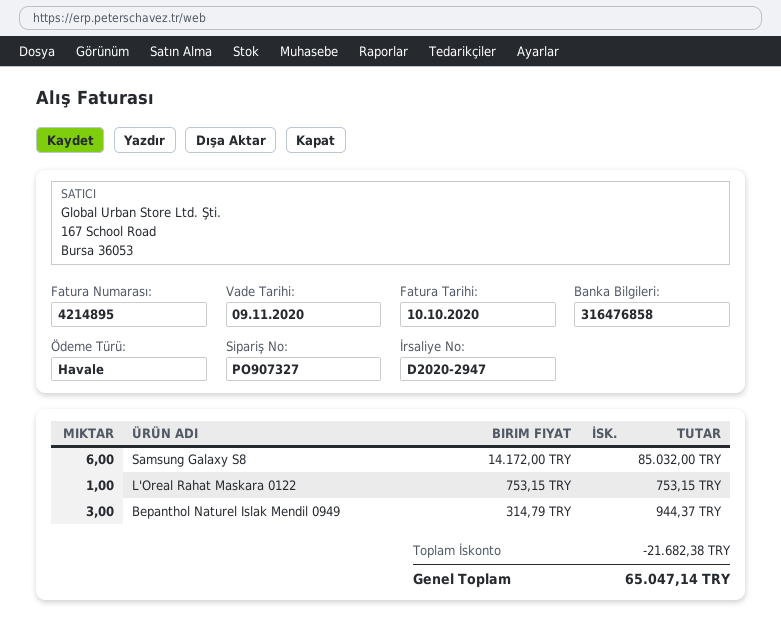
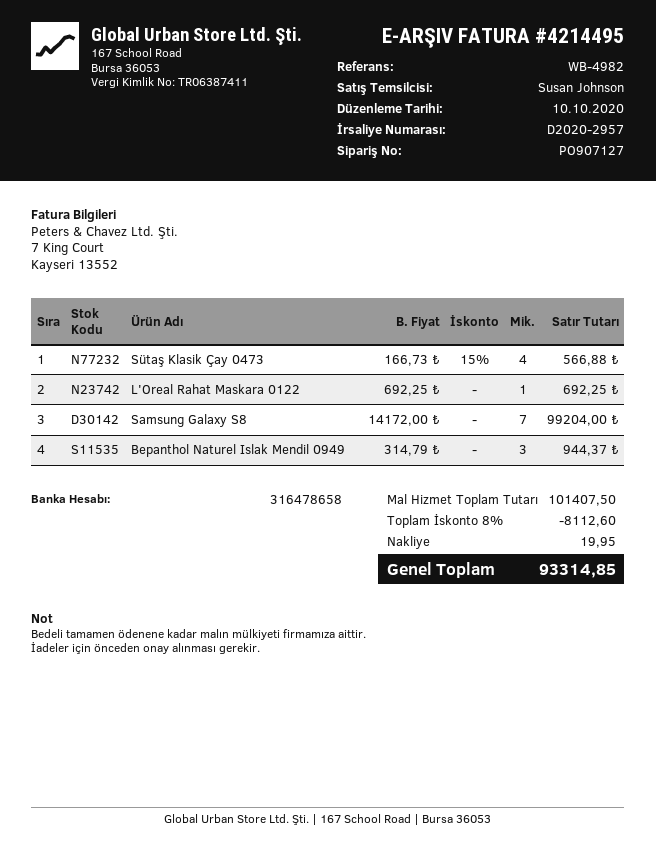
order number: PO907327 -> PO907127
delivery note number: D2020-2947 -> D2020-2957
invoice number: 4214895 -> 4214495
bank account: 316476858 -> 316478658
Samsung Galaxy S8: 6 x 14172.00 = 85032.00 -> 7 x 14172.00 = 99204.00
L'Oreal Rahat Maskara 0122: 1 x 753.15 = 753.15 -> 1 x 692.25 = 692.25
Sütaş Klasik Çay 0473: none -> 4 x 166.73 - 15% = 566.88
discount: 21682.38 -> 8112.60
shipping: none -> 19.95
total: 65047.14 -> 93314.85

